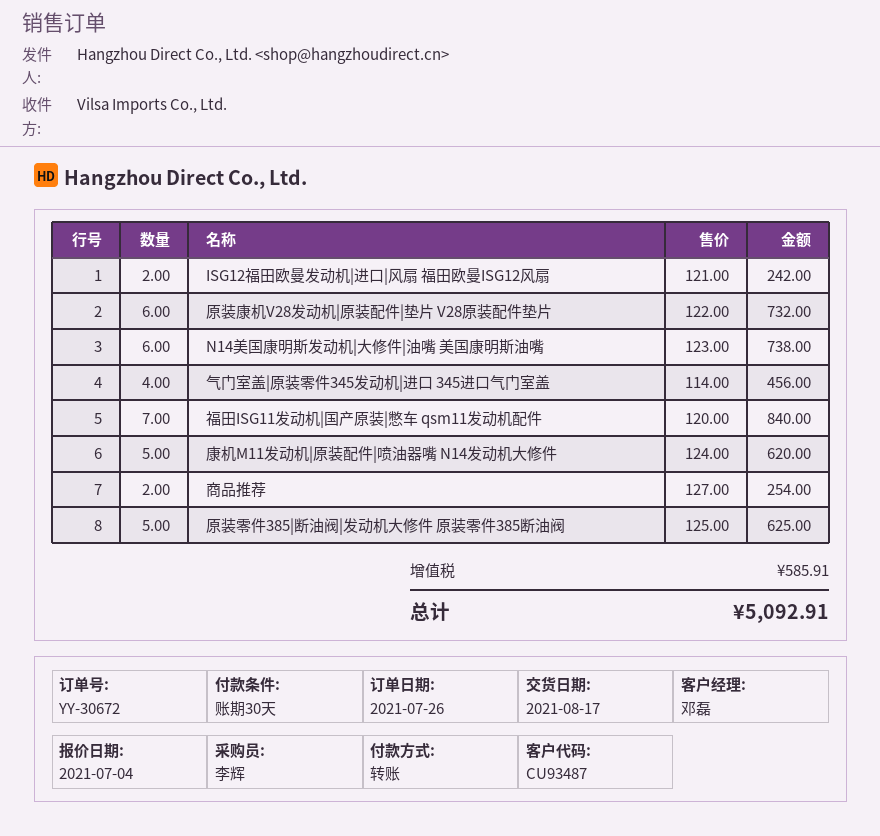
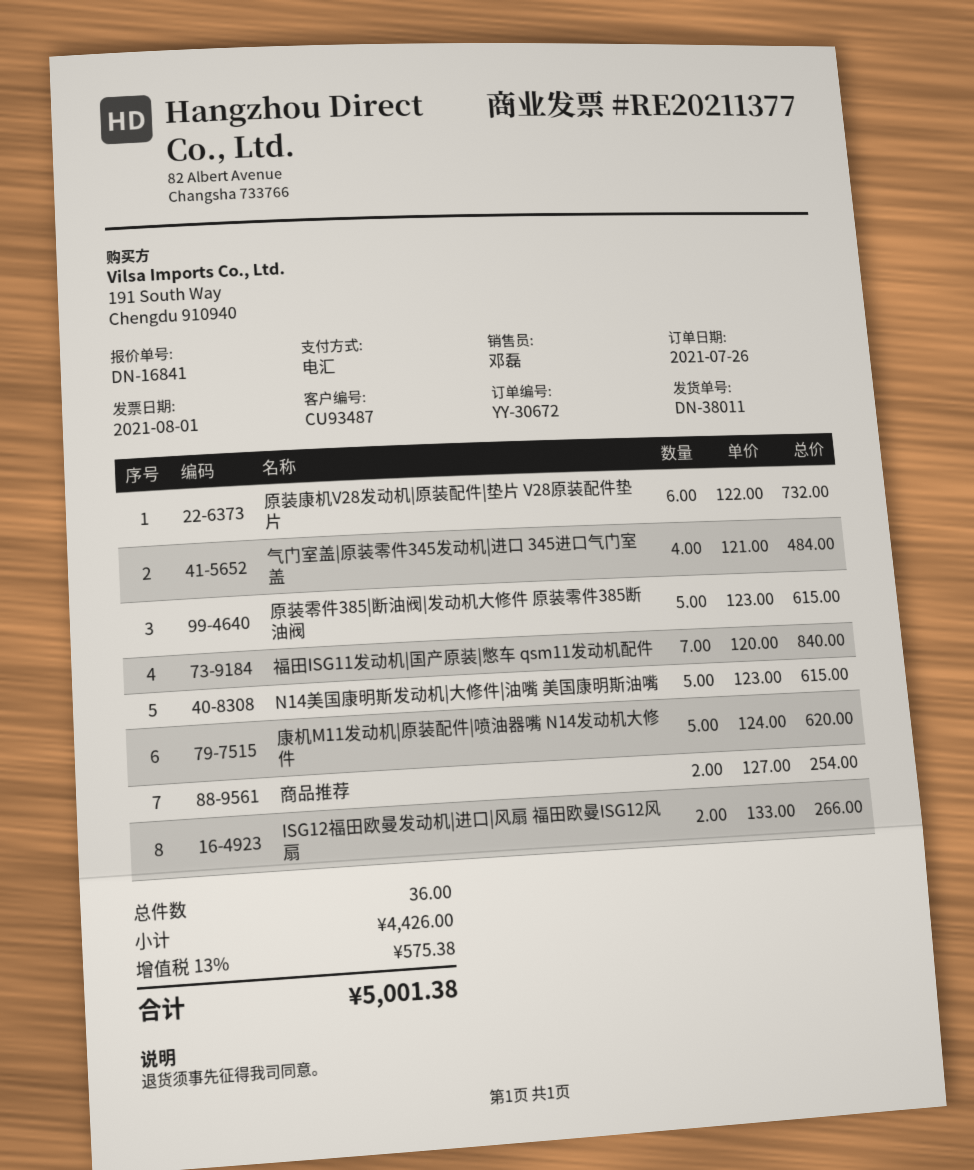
ISG12福田欧曼发动机|进口|风扇 福田欧曼ISG12风扇: 2 x 121.00 = 242.00 -> 2 x 133.00 = 266.00
N14美国康明斯发动机|大修件|油嘴 美国康明斯油嘴: 6 x 123.00 = 738.00 -> 5 x 123.00 = 615.00
气门室盖|原装零件345发动机|进口 345进口气门室盖: 4 x 114.00 = 456.00 -> 4 x 121.00 = 484.00
原装零件385|断油阀|发动机大修件 原装零件385断油阀: 5 x 125.00 = 625.00 -> 5 x 123.00 = 615.00
tax: 585.91 -> 575.38
total: 5092.91 -> 5001.38

